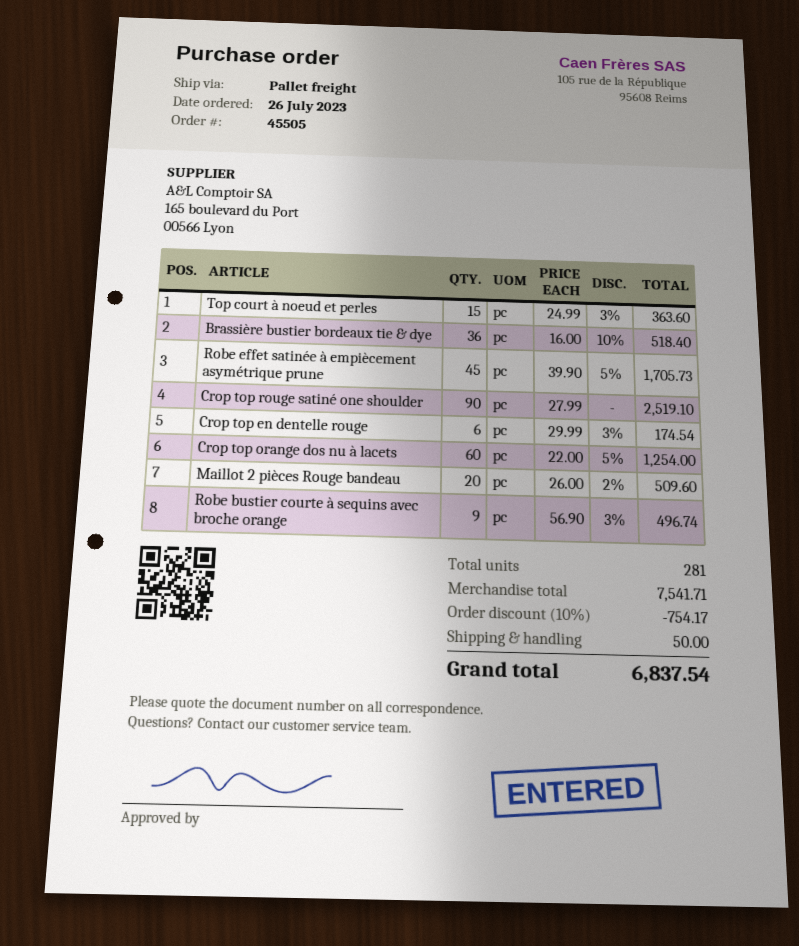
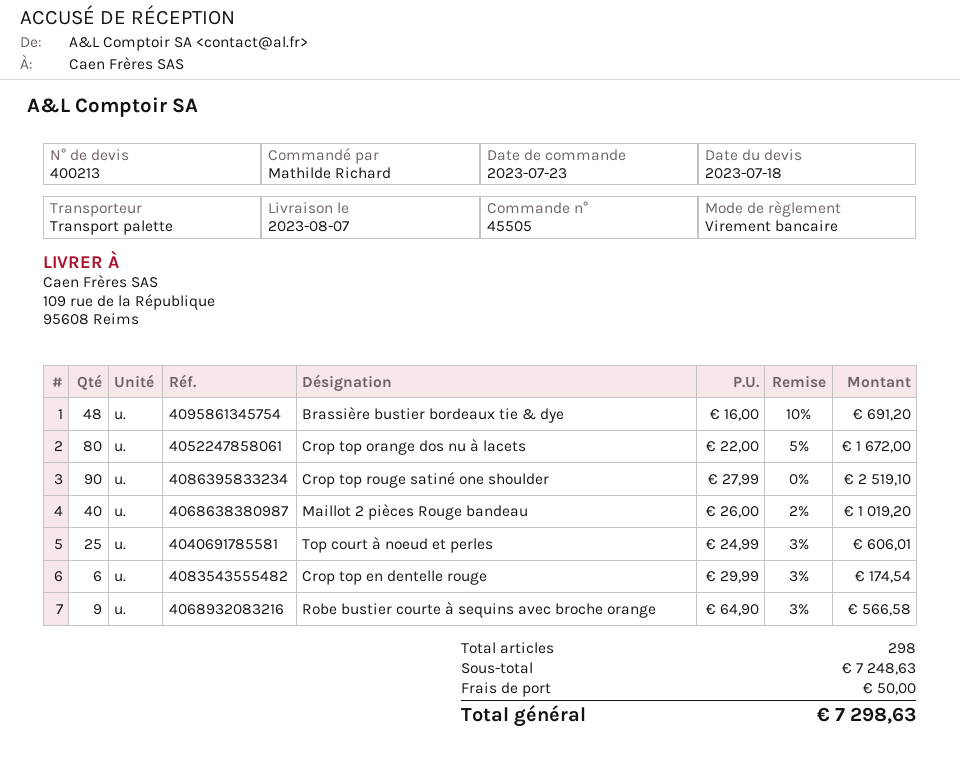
order date: 2023-07-26 -> 2023-07-23
Top court à noeud et perles: 15 x 24.99 - 3% = 363.60 -> 25 x 24.99 - 3% = 606.01
Brassière bustier bordeaux tie & dye: 36 x 16.00 - 10% = 518.40 -> 48 x 16.00 - 10% = 691.20
Robe effet satinée à empiècement asymétrique prune: 45 x 39.90 - 5% = 1705.73 -> none
Crop top orange dos nu à lacets: 60 x 22.00 - 5% = 1254.00 -> 80 x 22.00 - 5% = 1672.00
Maillot 2 pièces Rouge bandeau: 20 x 26.00 - 2% = 509.60 -> 40 x 26.00 - 2% = 1019.20
Robe bustier courte à sequins avec broche orange: 9 x 56.90 - 3% = 496.74 -> 9 x 64.90 - 3% = 566.58
total quantity: 281 -> 298
subtotal: 7541.71 -> 7248.63
discount: 10% = 754.17 -> none
total: 6837.54 -> 7298.63

